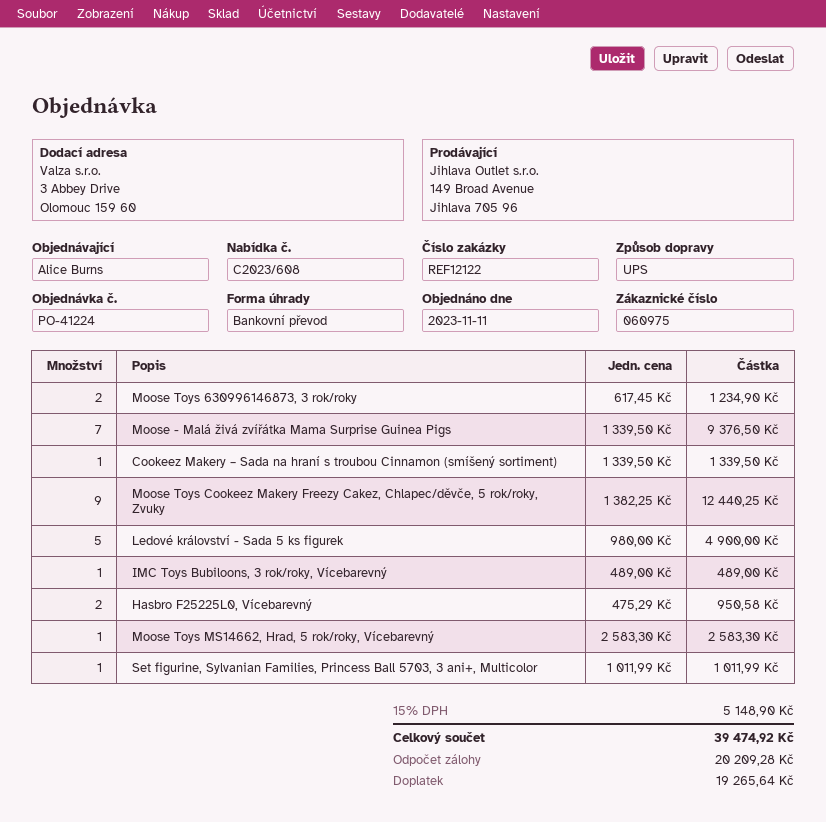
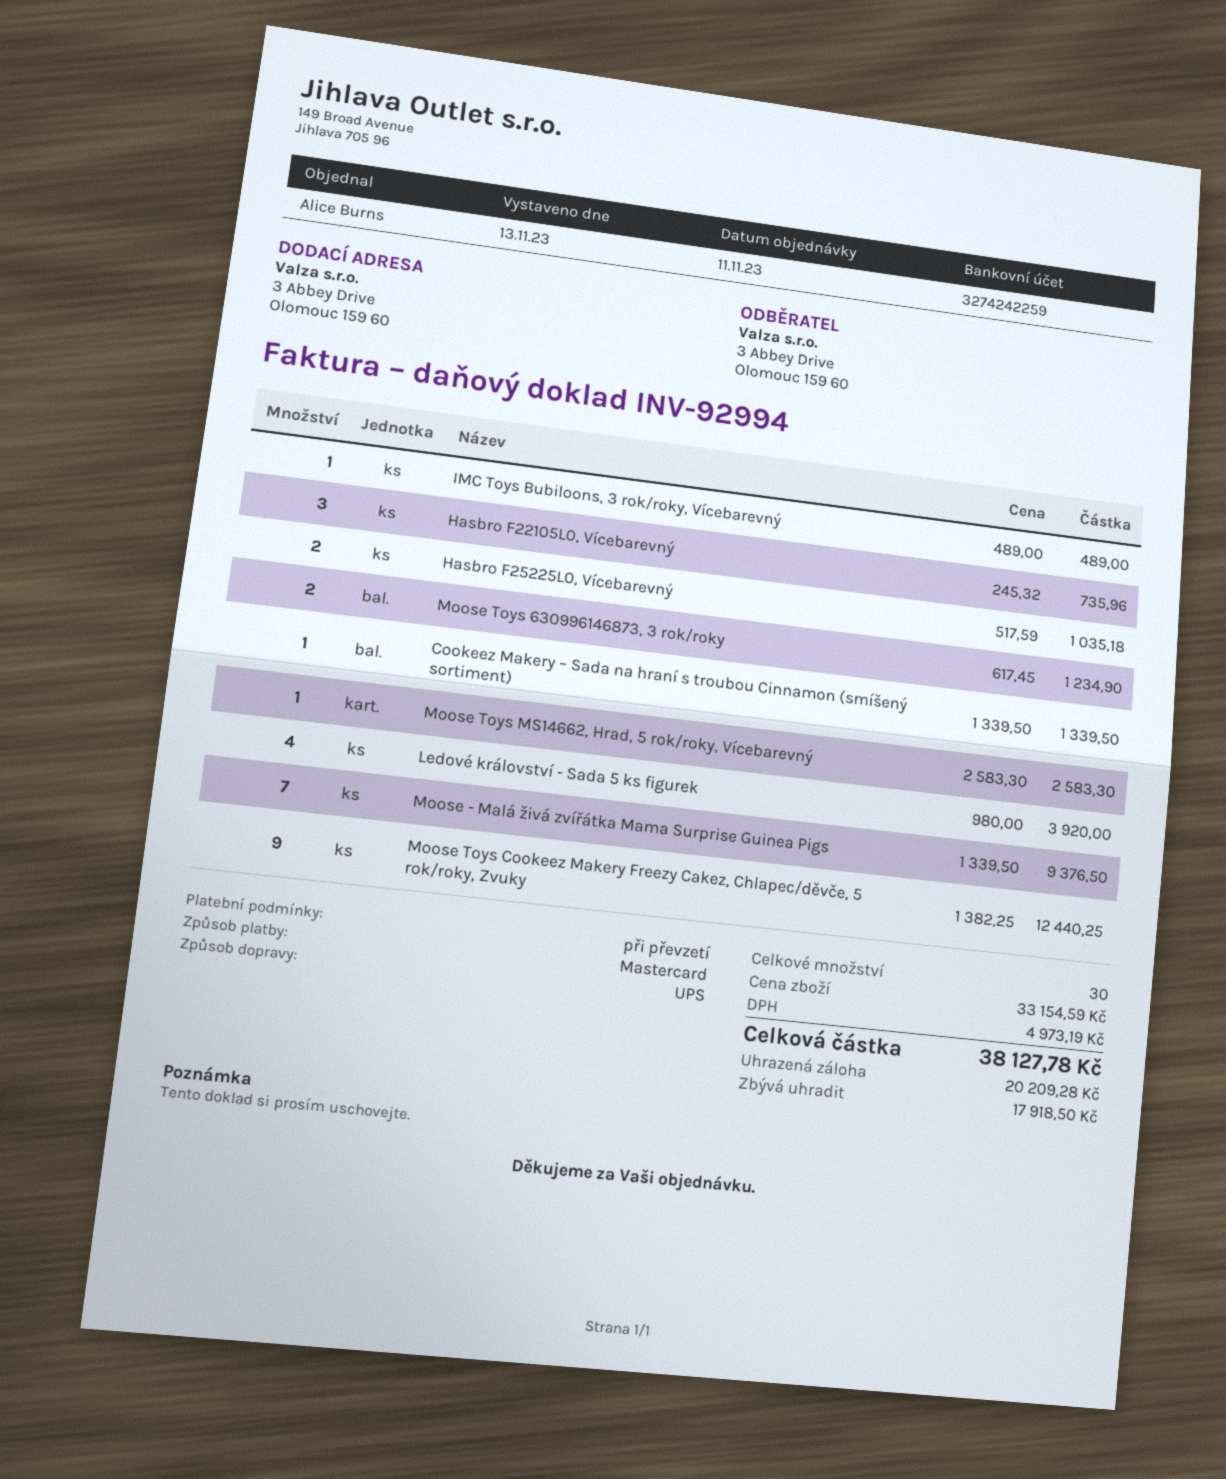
payment method: bank transfer -> Mastercard
Ledové království - Sada 5 ks figurek: 5 x 980.00 = 4900.00 -> 4 x 980.00 = 3920.00
Hasbro F25225L0, Vícebarevný: 2 x 475.29 = 950.58 -> 2 x 517.59 = 1035.18
Set figurine, Sylvanian Families, Princess Ball 5703, 3 ani+, Multicolor: 1 x 1011.99 = 1011.99 -> none
Hasbro F22105L0, Vícebarevný: none -> 3 x 245.32 = 735.96
tax: 5148.90 -> 4973.19
total: 39474.92 -> 38127.78
balance: 19265.64 -> 17918.50

